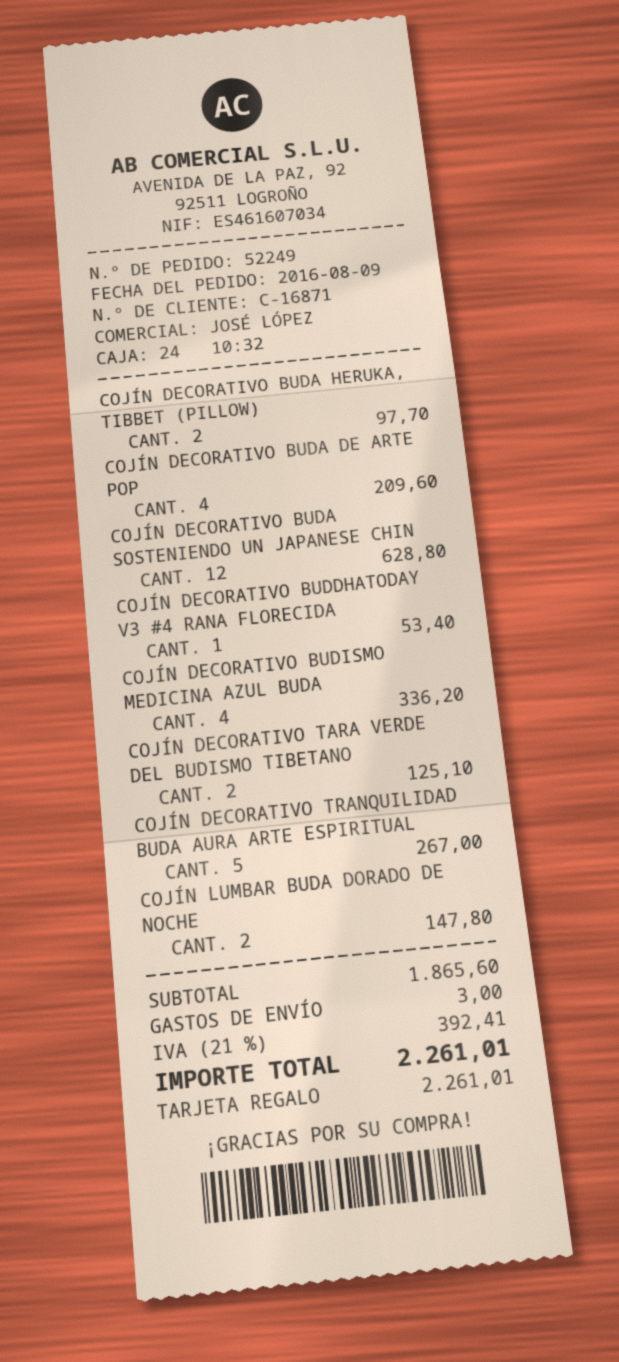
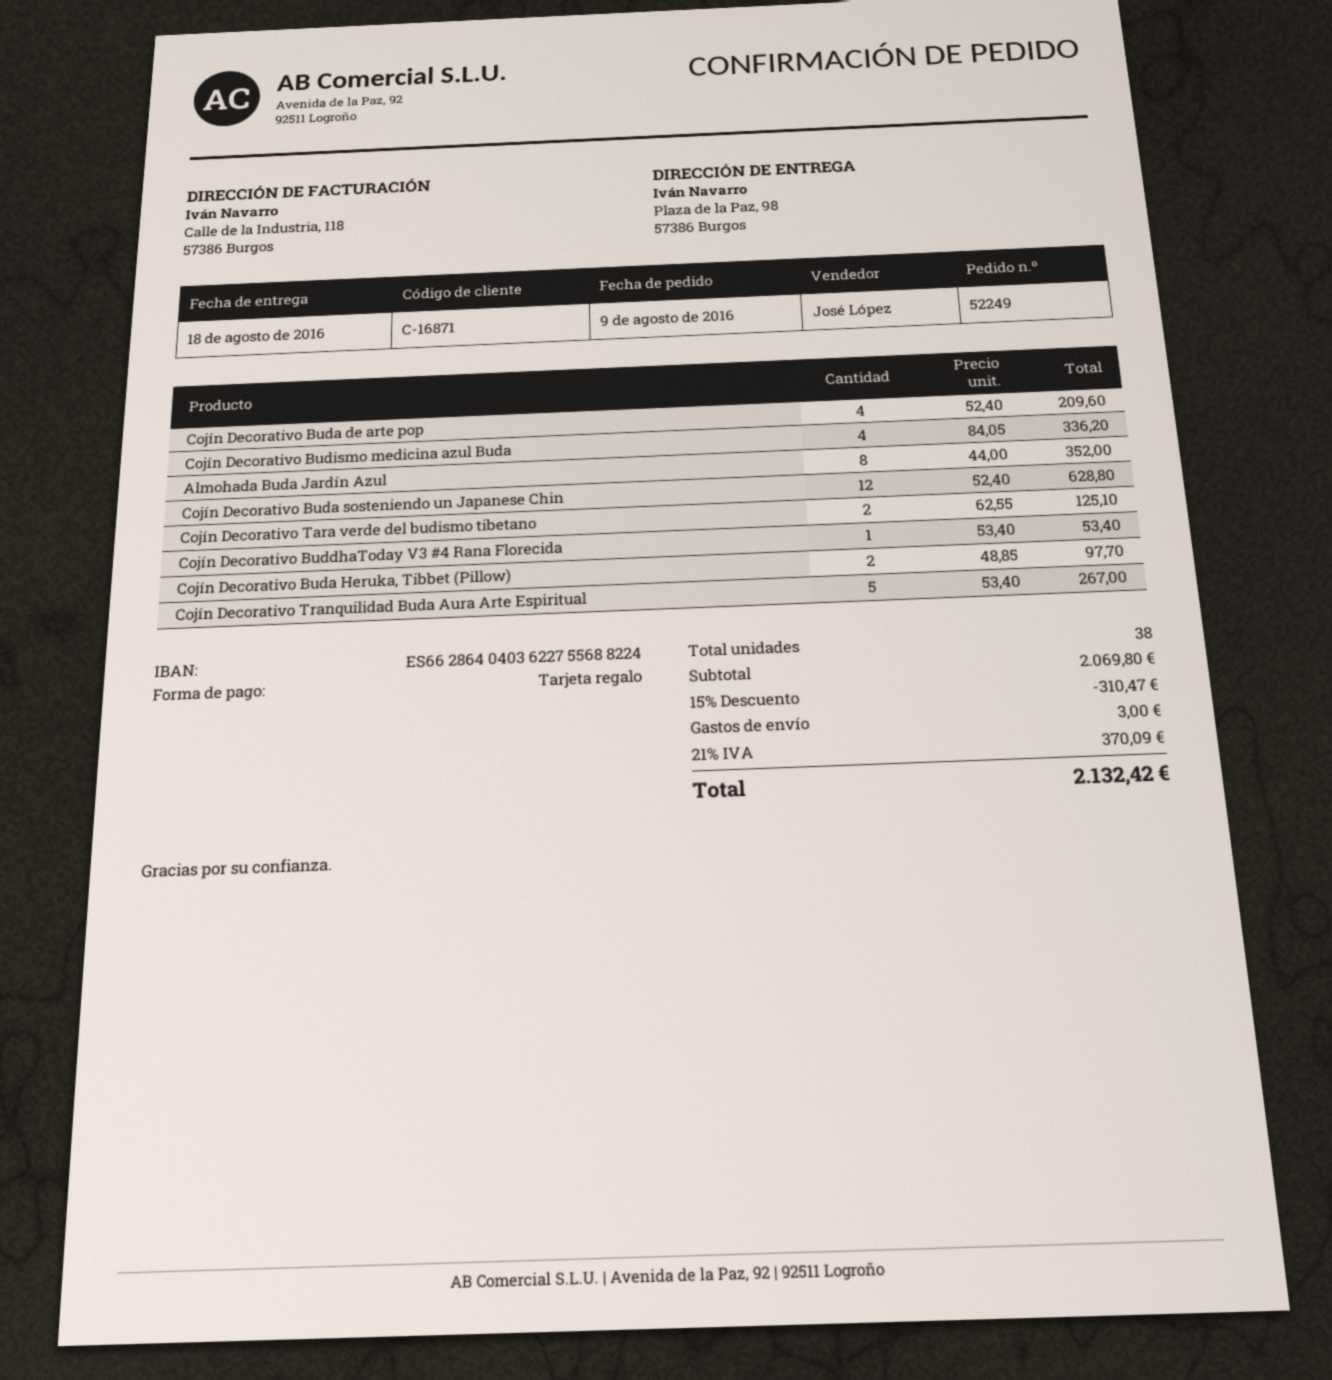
COJÍN LUMBAR BUDA DORADO DE NOCHE: 2 for 147.80 -> none
Almohada Buda Jardín Azul: none -> 8 for 352.00
subtotal: 1865.60 -> 2069.80
discount: none -> 15% = 310.47
tax: 21% = 392.41 -> 21% = 370.09
total: 2261.01 -> 2132.42

